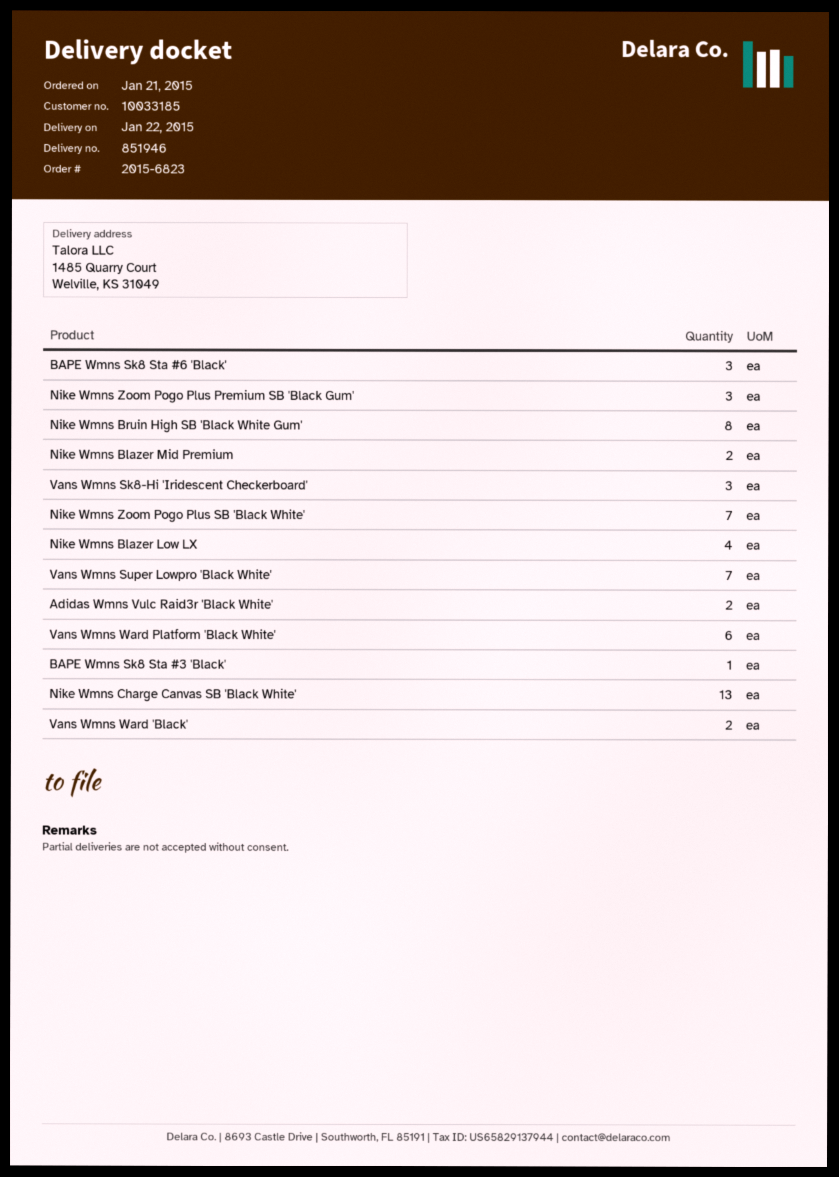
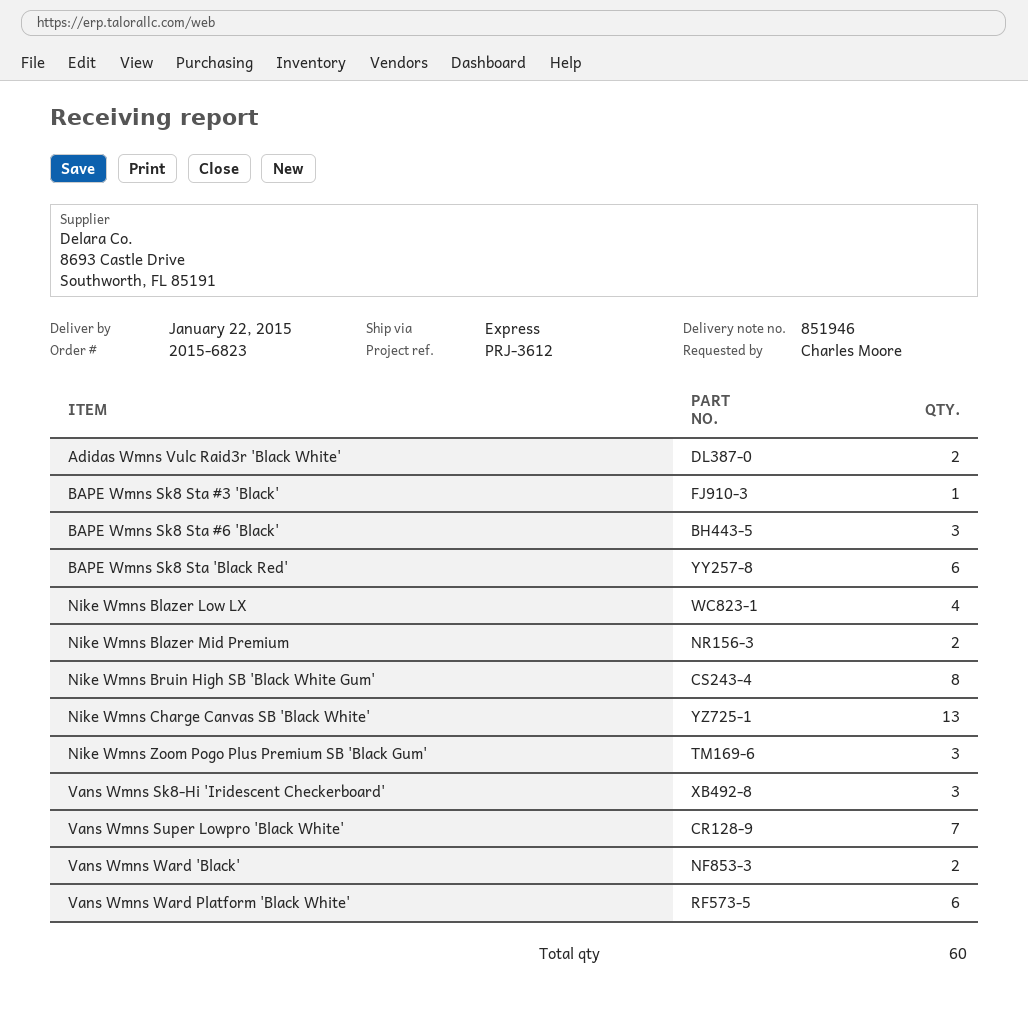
Nike Wmns Zoom Pogo Plus SB 'Black White': 7 -> none
BAPE Wmns Sk8 Sta 'Black Red': none -> 6

